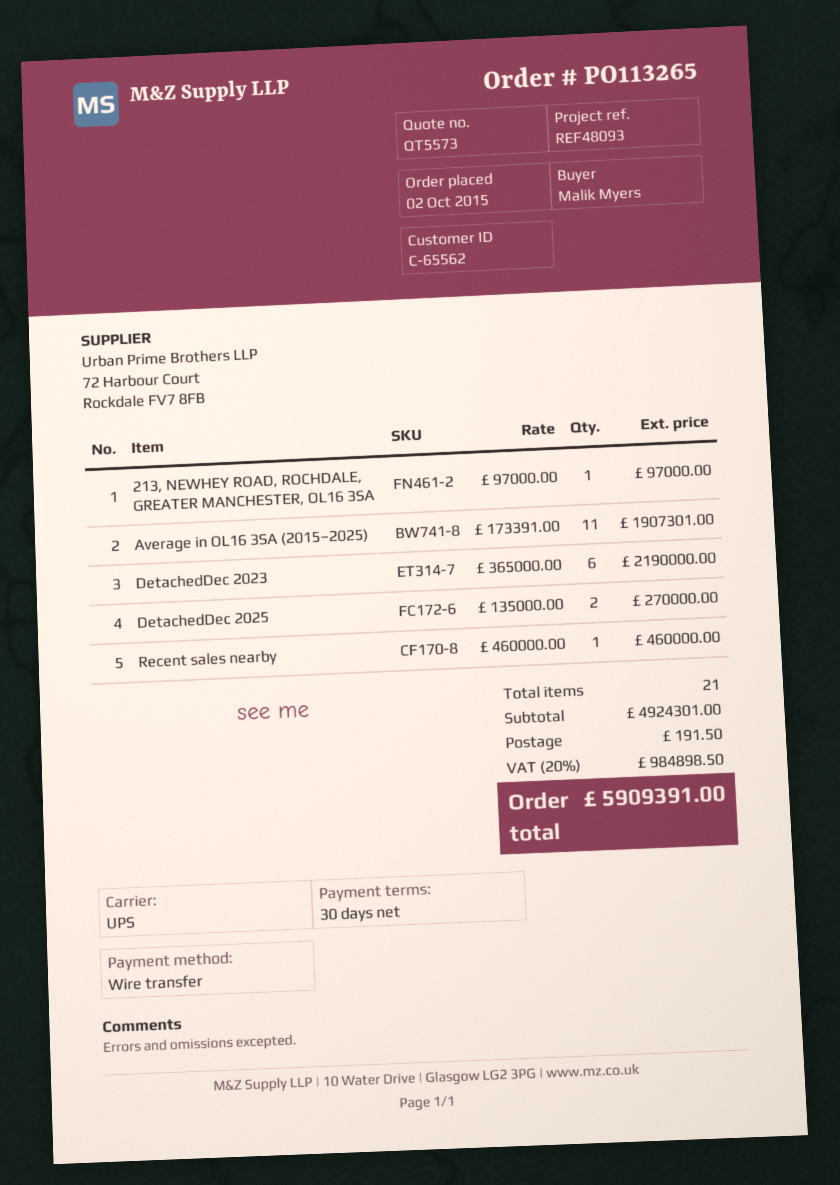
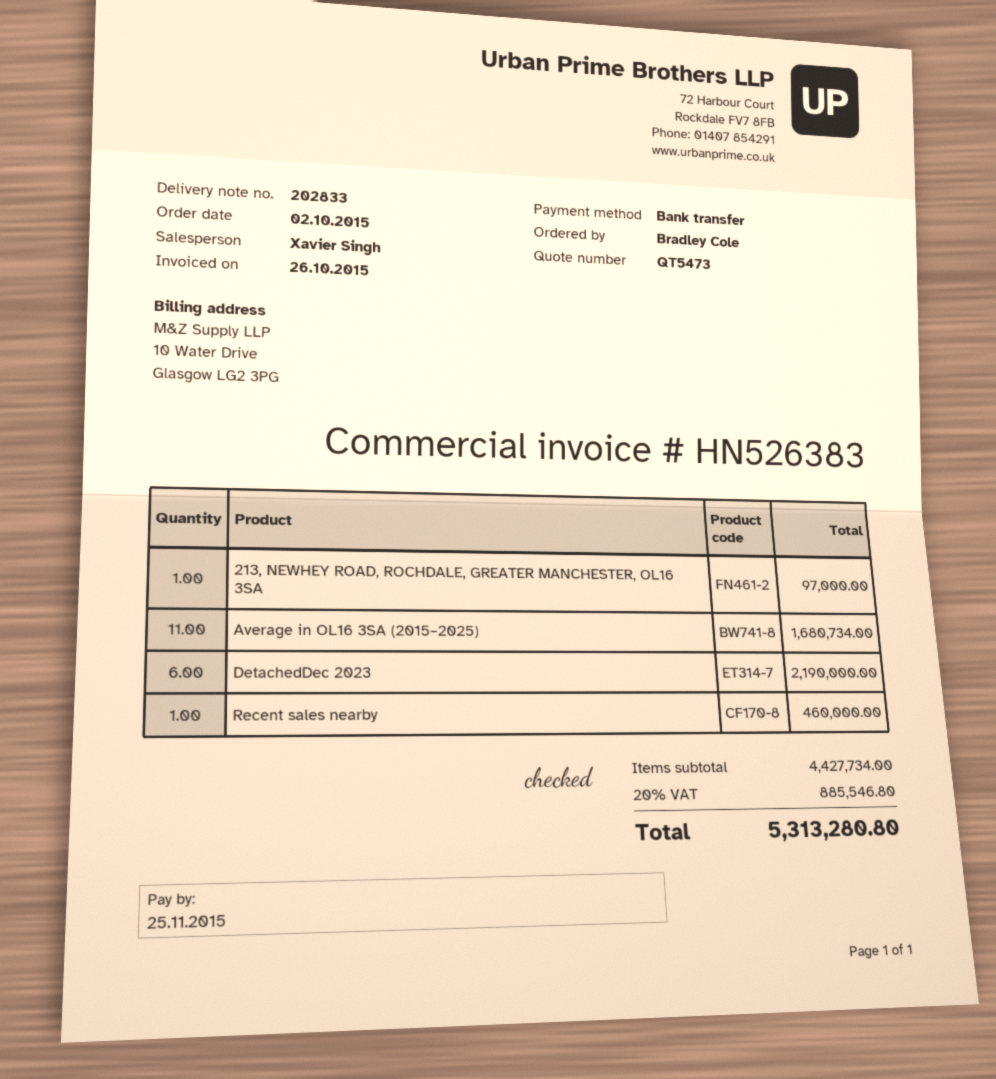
quote number: QT5573 -> QT5473
ordered by: Malik Myers -> Bradley Cole
Average in OL16 3SA (2015–2025): 11 for 1907301.00 -> 11 for 1680734.00
DetachedDec 2025: 2 for 270000.00 -> none
subtotal: 4924301.00 -> 4427734.00
shipping: 191.50 -> none
tax: 20% = 984898.50 -> 20% = 885546.80
total: 5909391.00 -> 5313280.80

